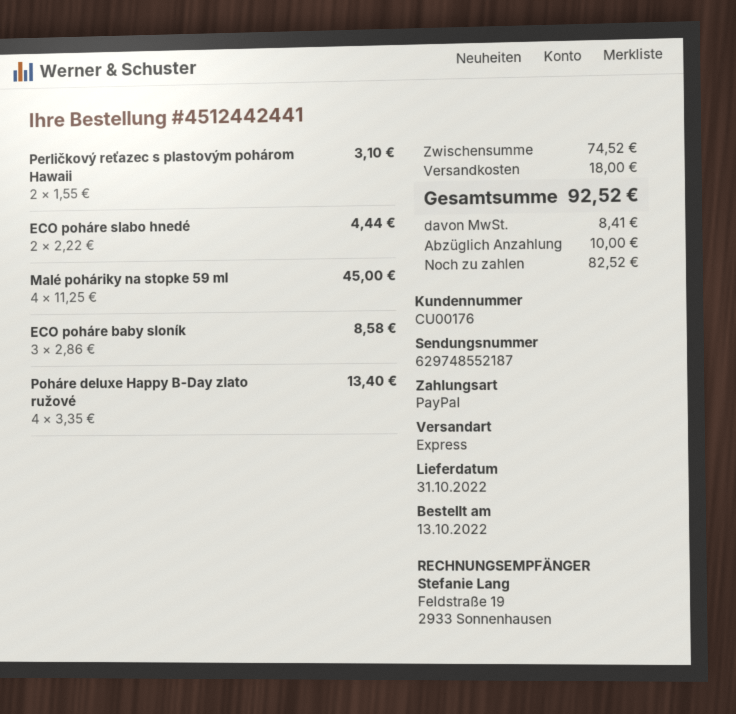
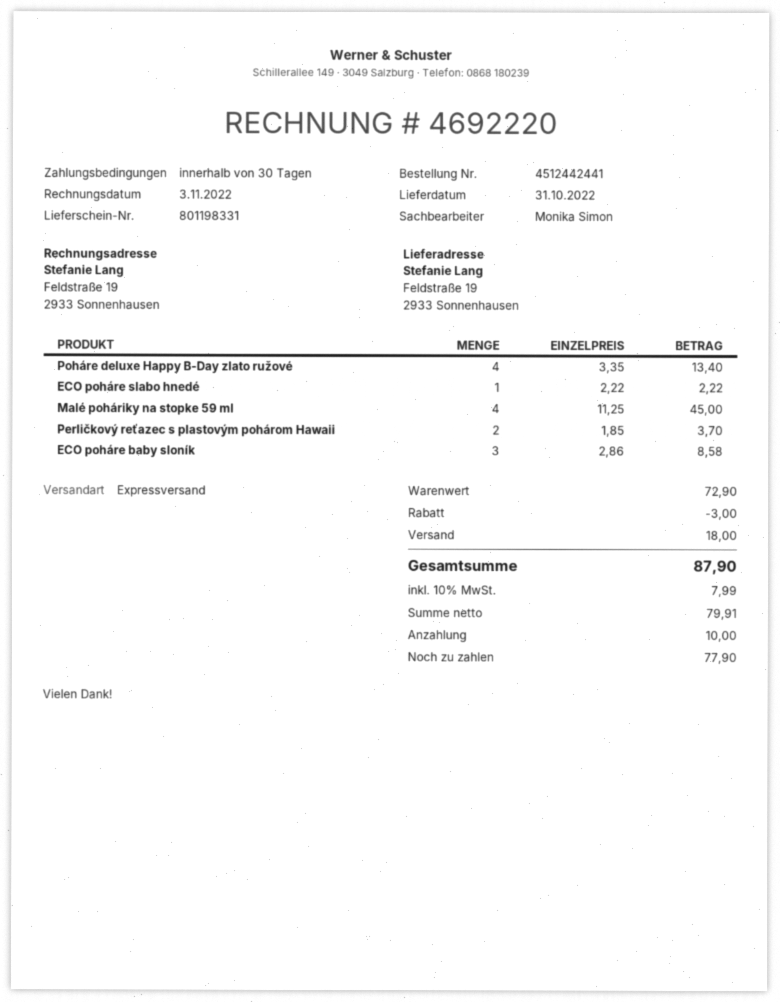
Perličkový reťazec s plastovým pohárom Hawaii: 2 x 1.55 = 3.10 -> 2 x 1.85 = 3.70
ECO poháre slabo hnedé: 2 x 2.22 = 4.44 -> 1 x 2.22 = 2.22
subtotal: 74.52 -> 72.90
discount: none -> 3.00
tax: 8.41 -> 7.99
total: 92.52 -> 87.90
balance: 82.52 -> 77.90

